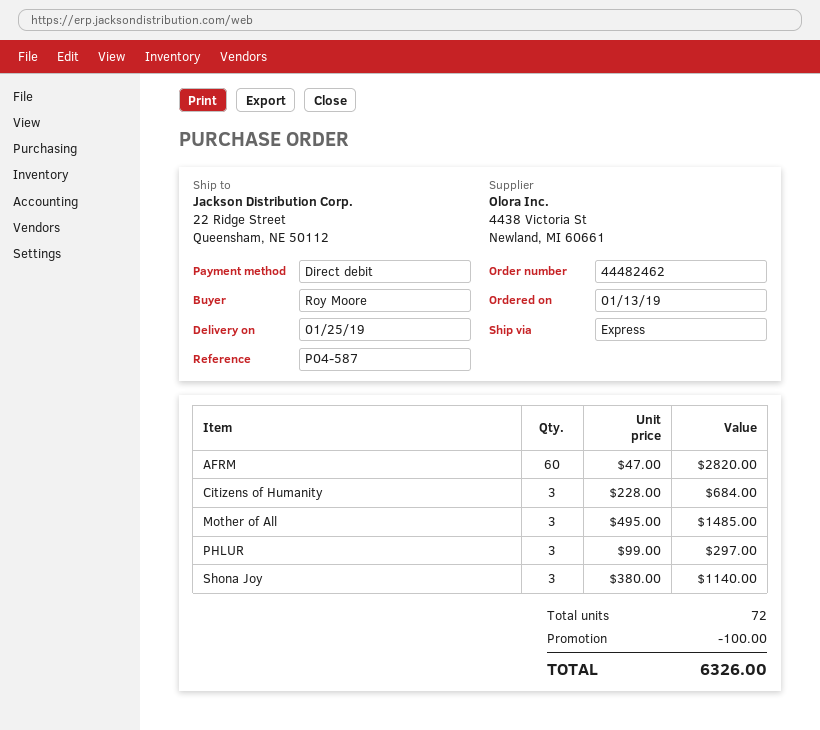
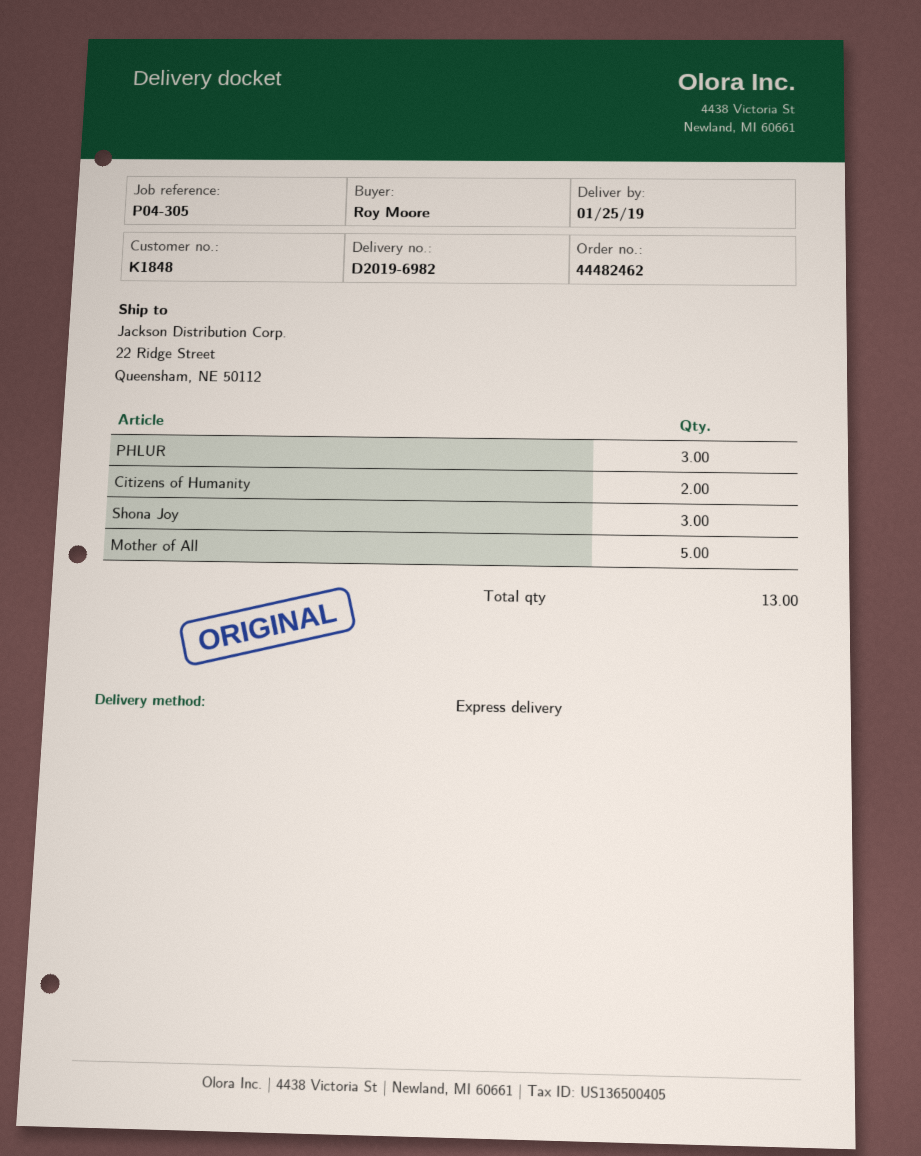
reference: P04-587 -> P04-305
AFRM: 60 -> none
Citizens of Humanity: 3 -> 2
Mother of All: 3 -> 5
total quantity: 72 -> 13

